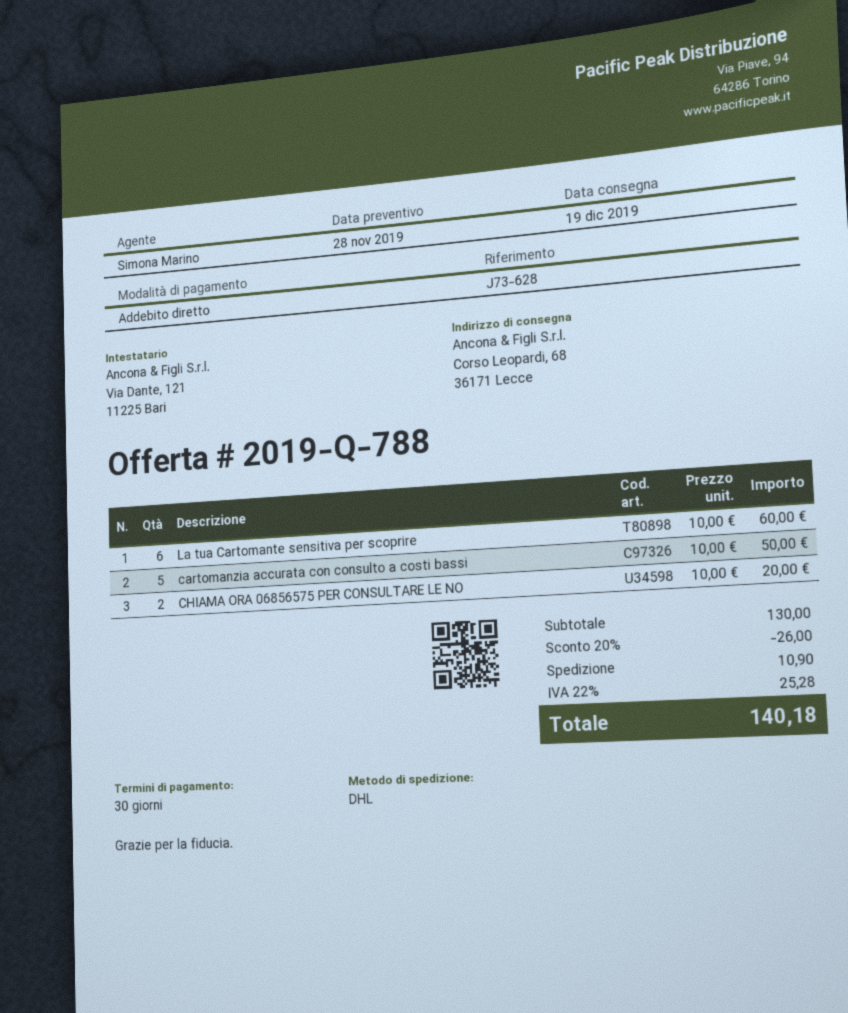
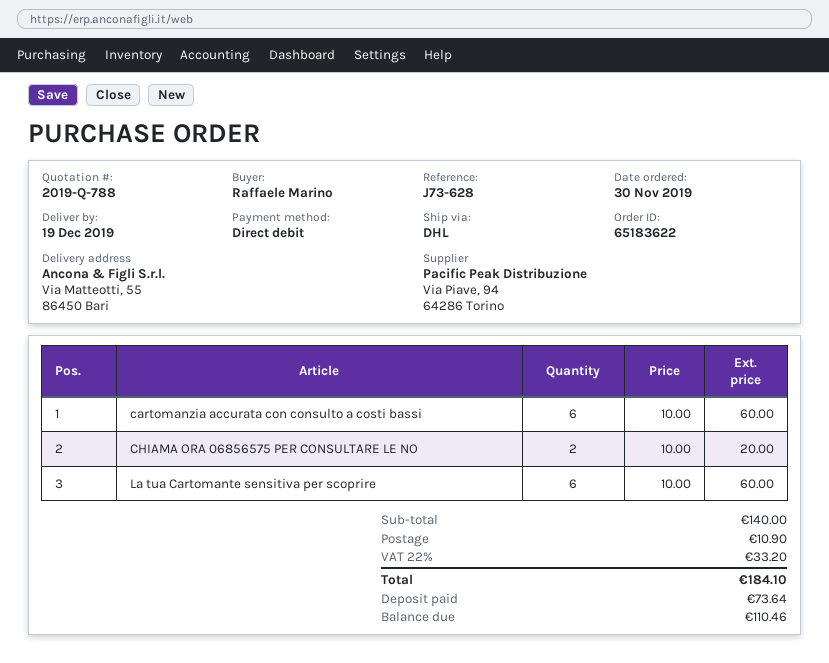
ship to: Corso Leopardi, 68, 36171 Lecce -> Via Matteotti, 55, 86450 Bari
cartomanzia accurata con consulto a costi bassi: 5 x 10.00 = 50.00 -> 6 x 10.00 = 60.00
subtotal: 130.00 -> 140.00
discount: 20% = 26.00 -> none
tax: 22% = 25.28 -> 22% = 33.20
total: 140.18 -> 184.10

